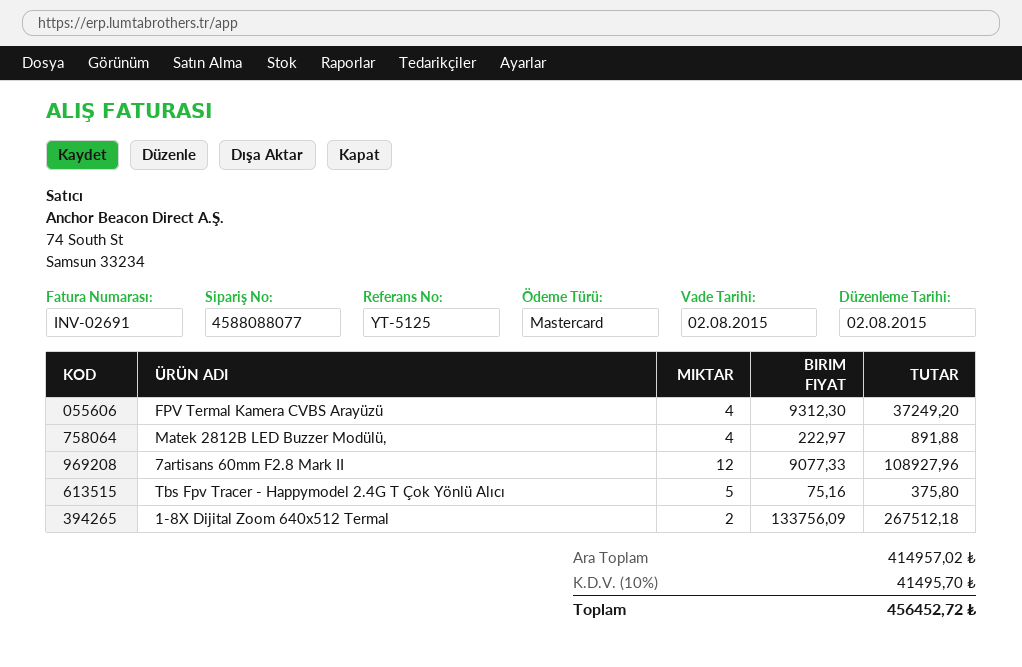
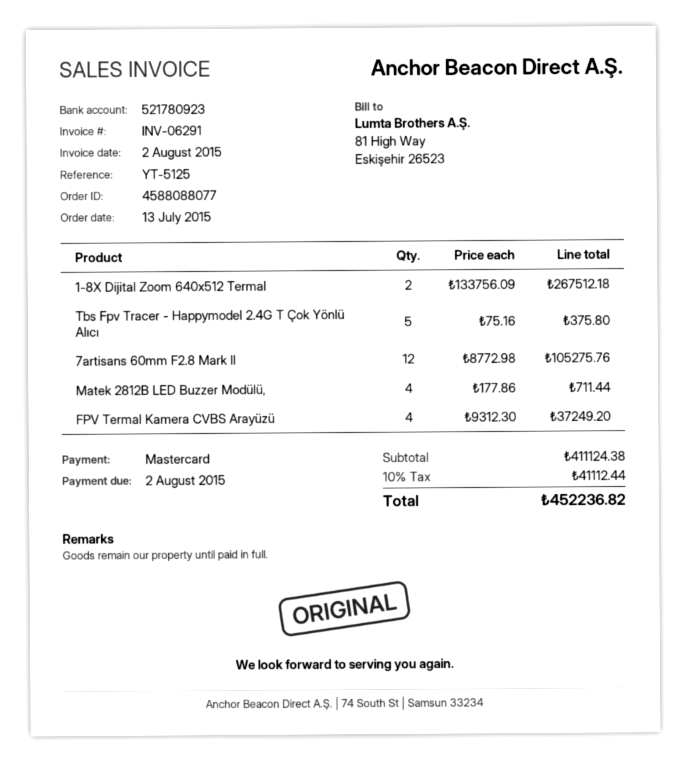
invoice number: INV-02691 -> INV-06291
Matek 2812B LED Buzzer Modülü,: 4 x 222.97 = 891.88 -> 4 x 177.86 = 711.44
7artisans 60mm F2.8 Mark II: 12 x 9077.33 = 108927.96 -> 12 x 8772.98 = 105275.76
subtotal: 414957.02 -> 411124.38
tax: 10% = 41495.70 -> 10% = 41112.44
total: 456452.72 -> 452236.82

